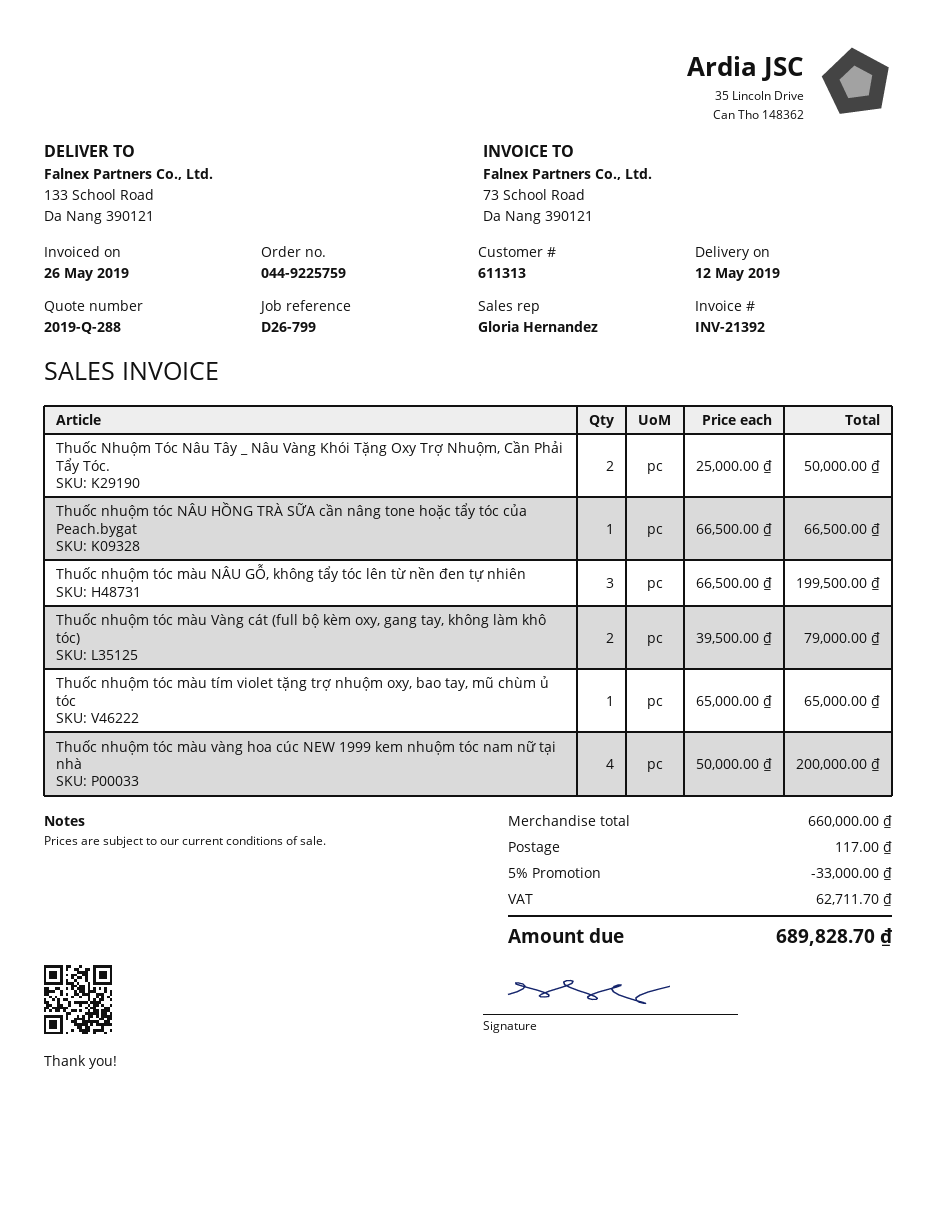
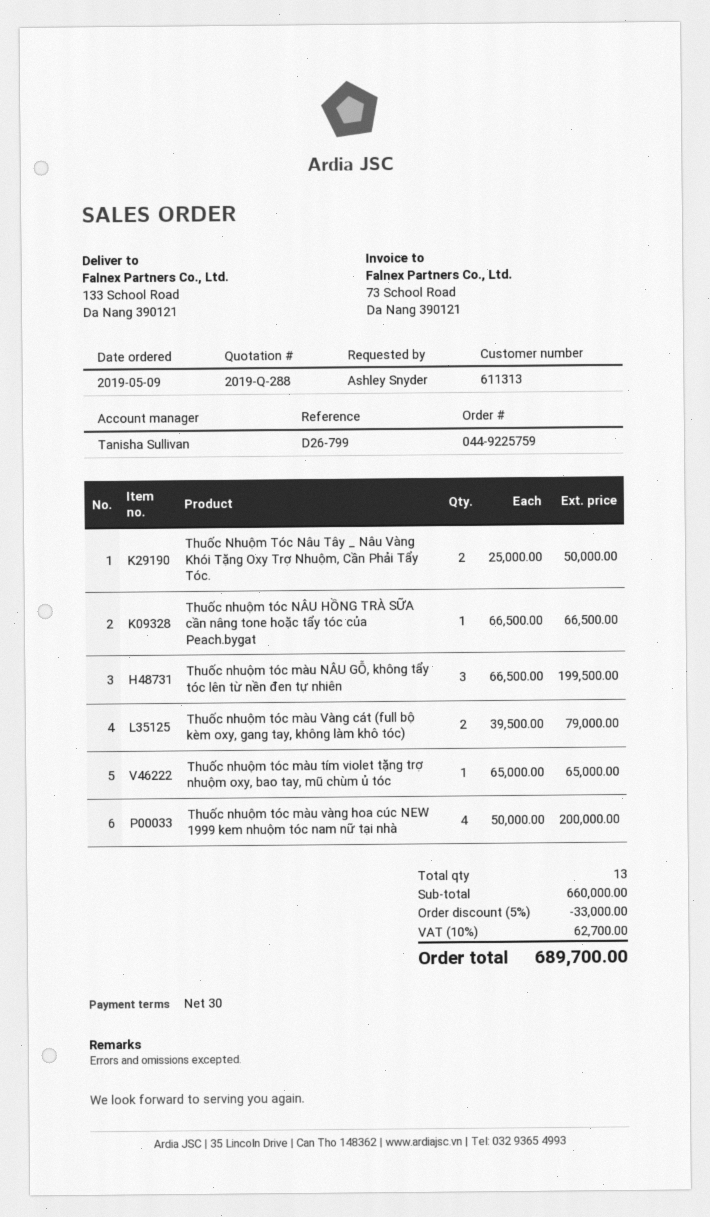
sales rep: Gloria Hernandez -> Tanisha Sullivan
shipping: 117.00 -> none
tax: 62711.70 -> 62700.00
total: 689828.70 -> 689700.00

